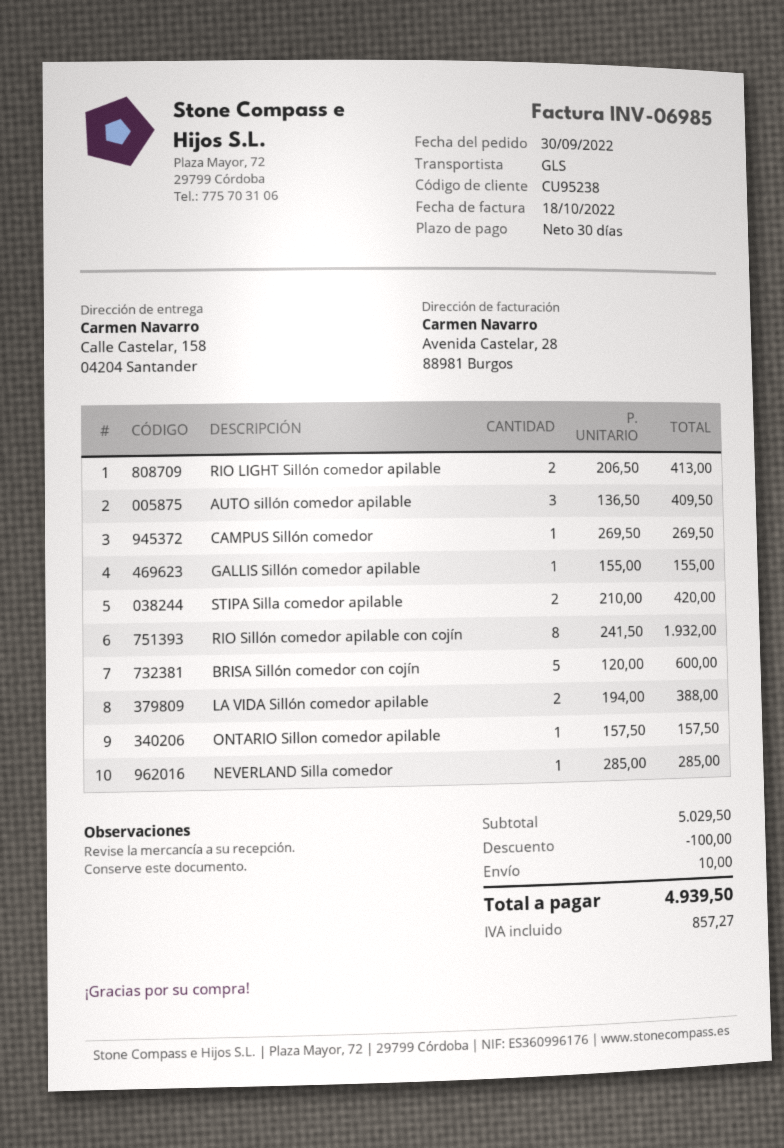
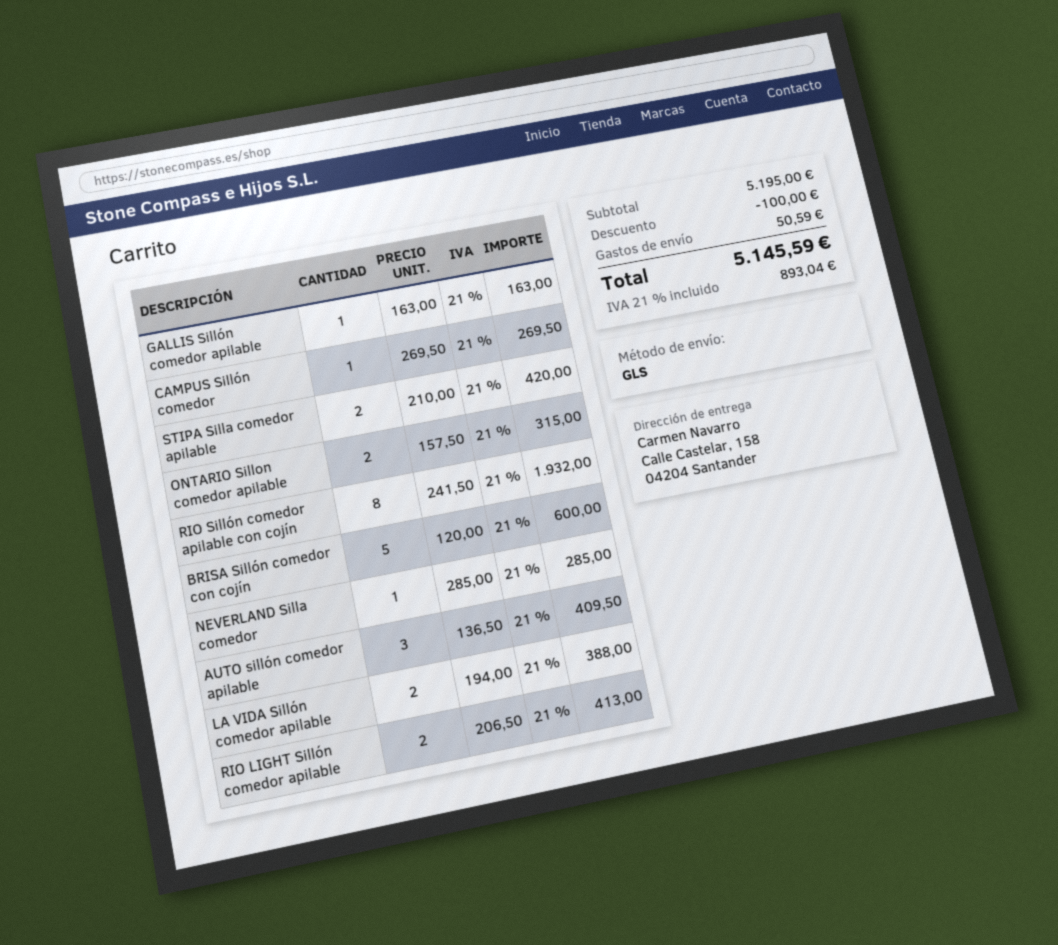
GALLIS Sillón comedor apilable: 1 x 155.00 = 155.00 -> 1 x 163.00 = 163.00
ONTARIO Sillon comedor apilable: 1 x 157.50 = 157.50 -> 2 x 157.50 = 315.00
subtotal: 5029.50 -> 5195.00
shipping: 10.00 -> 50.59
tax: 857.27 -> 893.04
total: 4939.50 -> 5145.59

